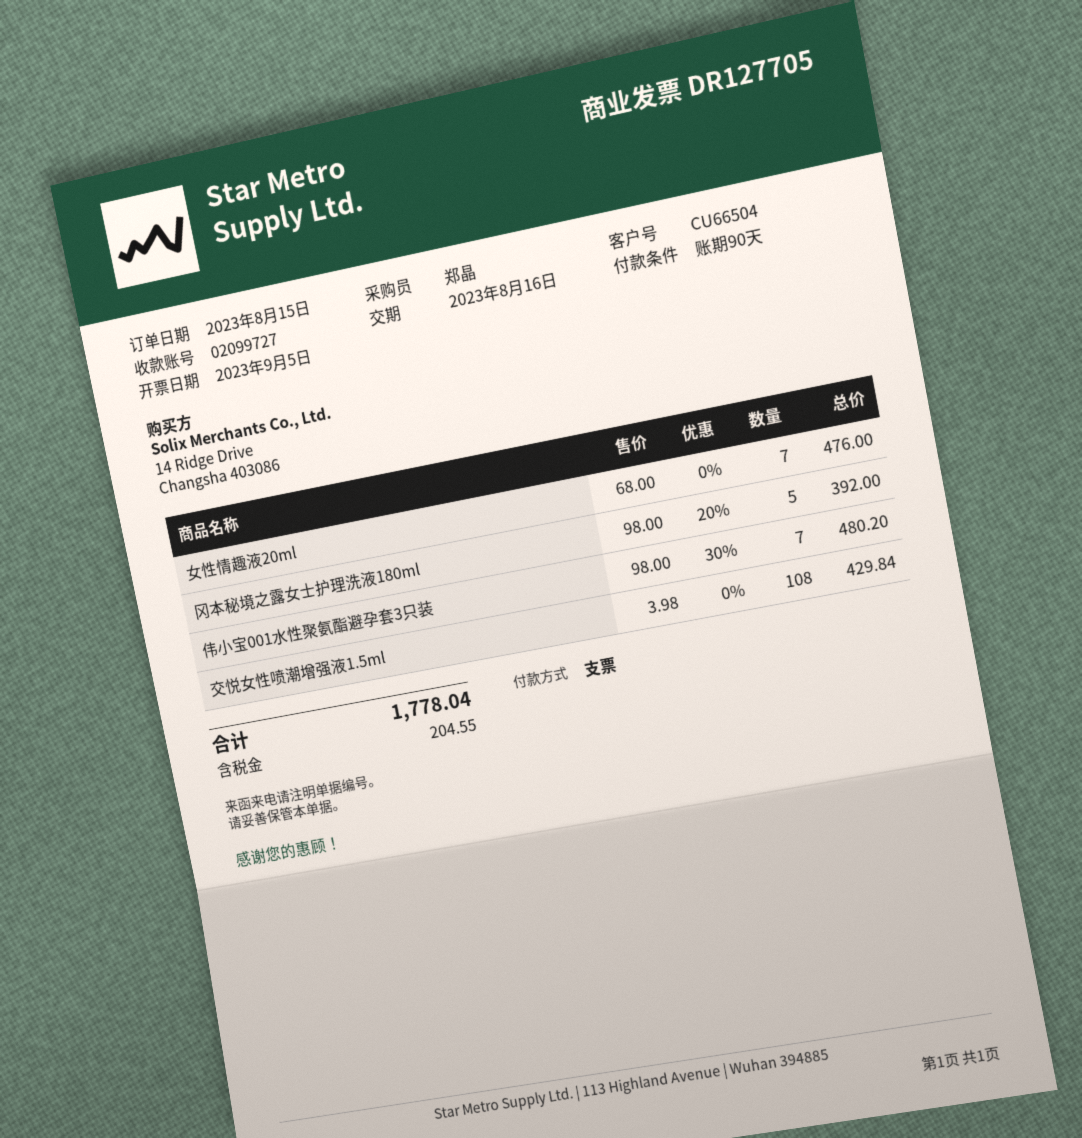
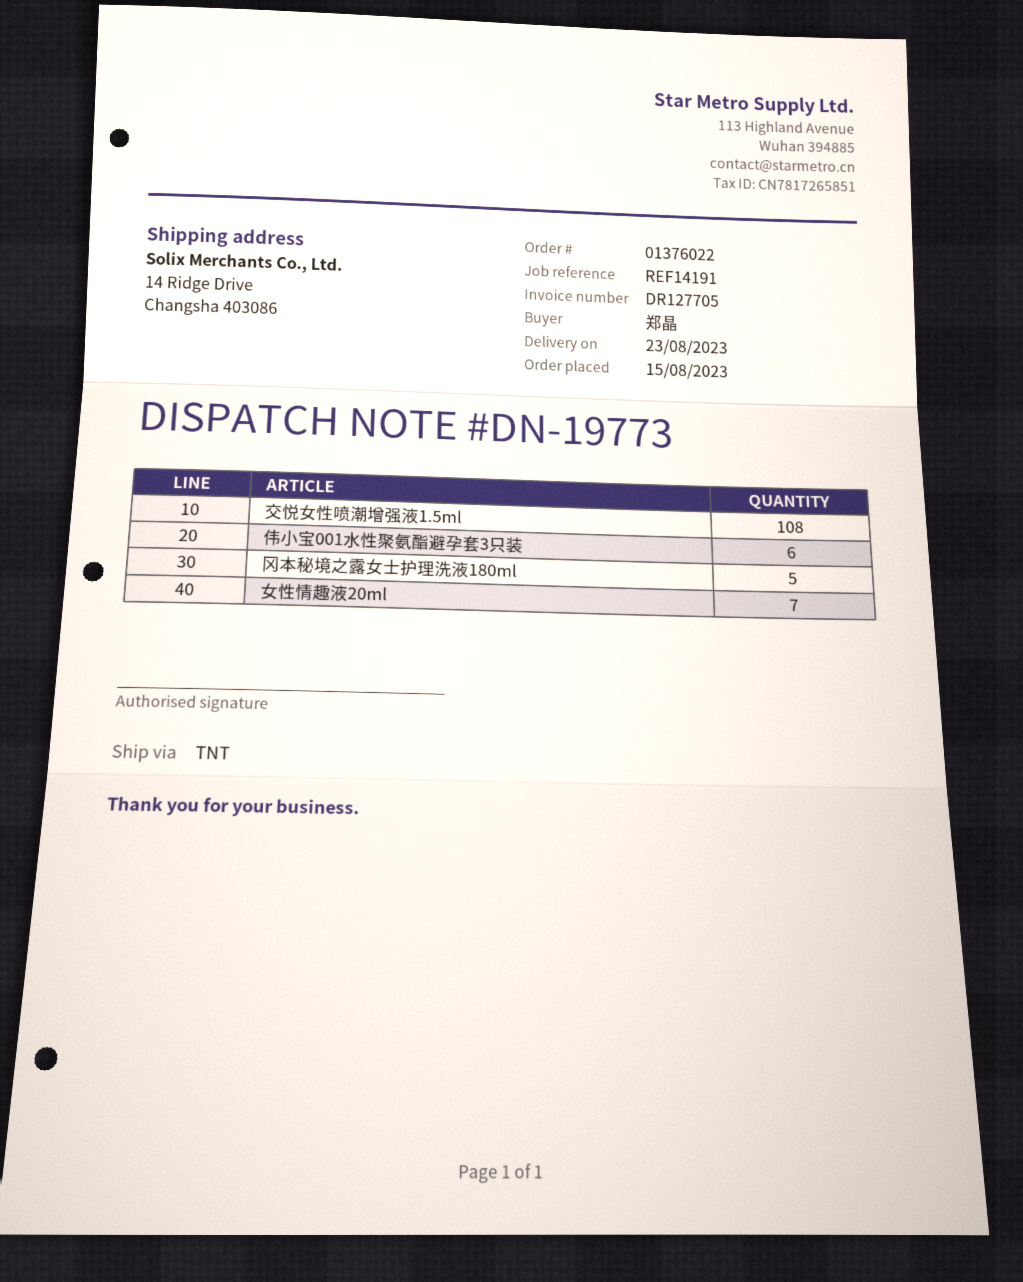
delivery date: 2023-08-16 -> 2023-08-23
伟小宝001水性聚氨酯避孕套3只装: 7 -> 6

